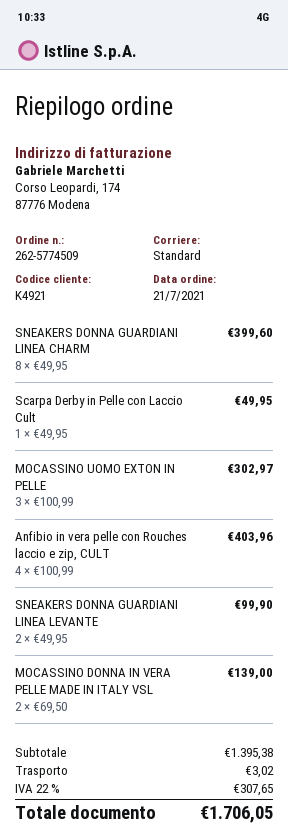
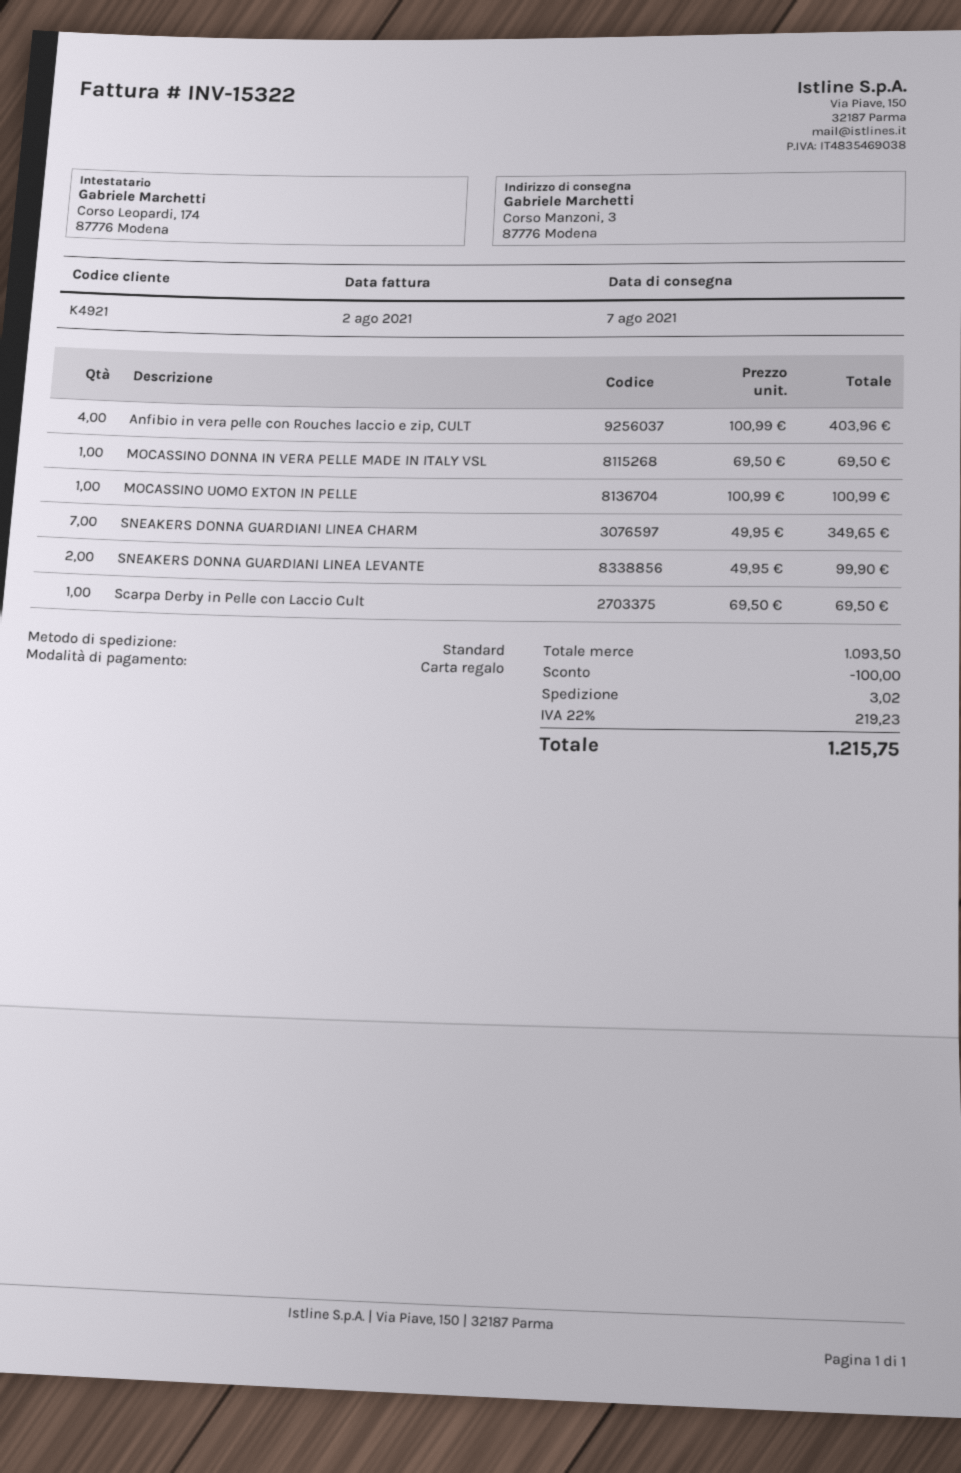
SNEAKERS DONNA GUARDIANI LINEA CHARM: 8 x 49.95 = 399.60 -> 7 x 49.95 = 349.65
Scarpa Derby in Pelle con Laccio Cult: 1 x 49.95 = 49.95 -> 1 x 69.50 = 69.50
MOCASSINO UOMO EXTON IN PELLE: 3 x 100.99 = 302.97 -> 1 x 100.99 = 100.99
MOCASSINO DONNA IN VERA PELLE MADE IN ITALY VSL: 2 x 69.50 = 139.00 -> 1 x 69.50 = 69.50
subtotal: 1395.38 -> 1093.50
discount: none -> 100.00
tax: 22% = 307.65 -> 22% = 219.23
total: 1706.05 -> 1215.75

